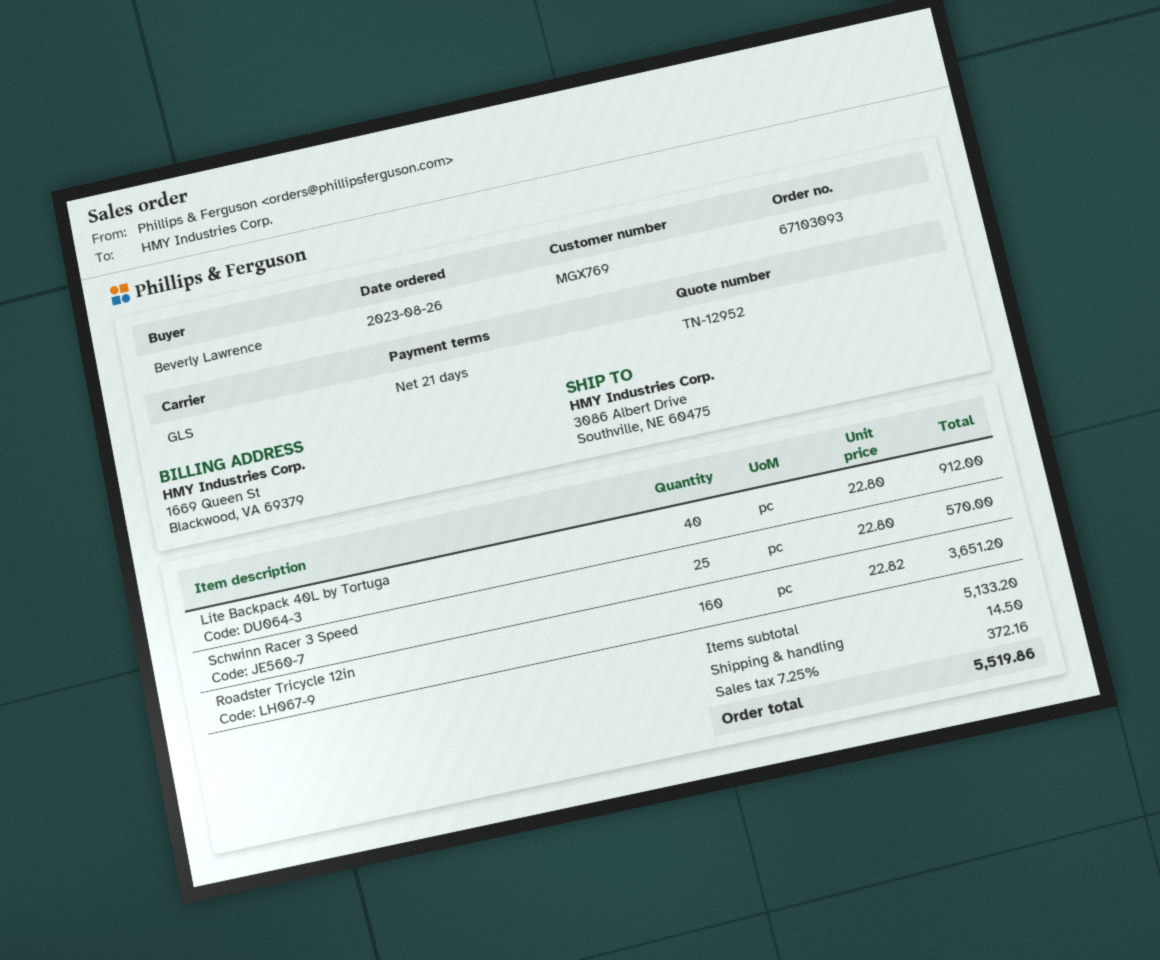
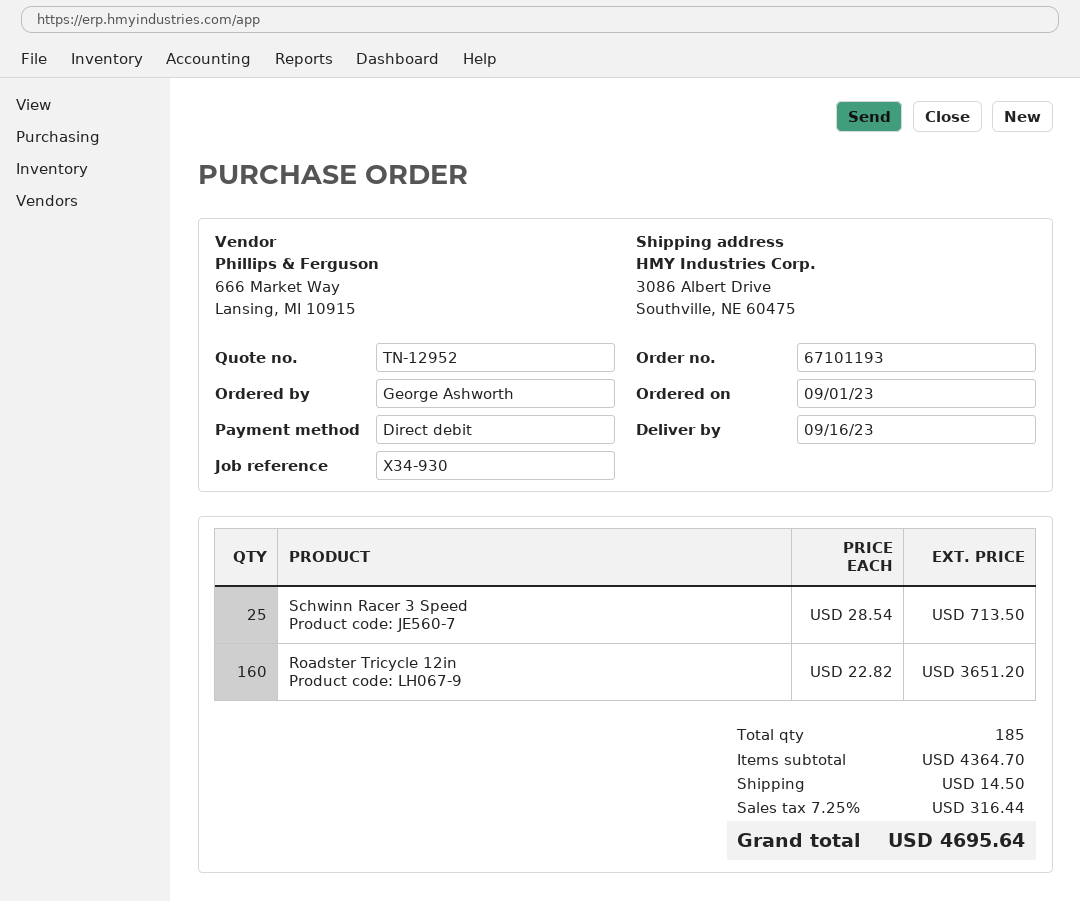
order number: 67103093 -> 67101193
order date: 2023-08-26 -> 2023-09-01
ordered by: Beverly Lawrence -> George Ashworth
Lite Backpack 40L by Tortuga: 40 x 22.80 = 912.00 -> none
Schwinn Racer 3 Speed: 25 x 22.80 = 570.00 -> 25 x 28.54 = 713.50
subtotal: 5133.20 -> 4364.70
tax: 7.25% = 372.16 -> 7.25% = 316.44
total: 5519.86 -> 4695.64

